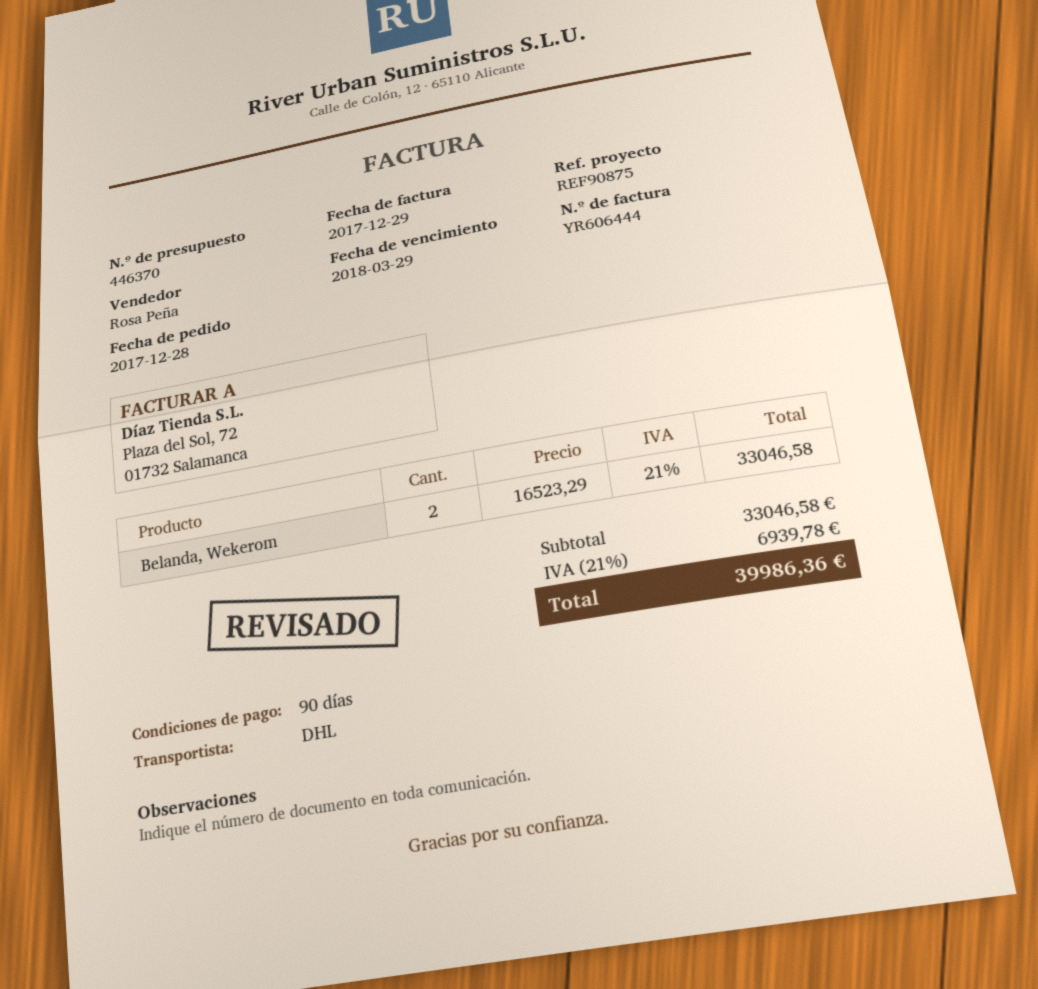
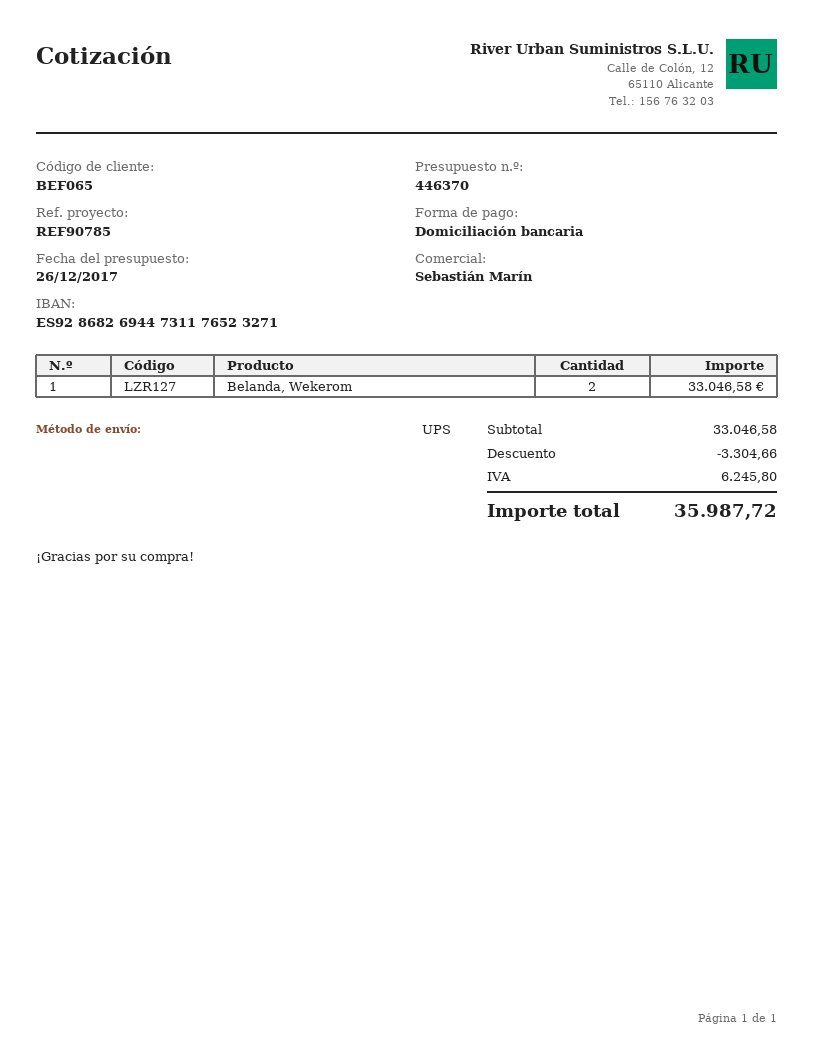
reference: REF90875 -> REF90785
sales rep: Rosa Peña -> Sebastián Marín
shipping method: DHL -> UPS
discount: none -> 3304.66
tax: 6939.78 -> 6245.80
total: 39986.36 -> 35987.72

